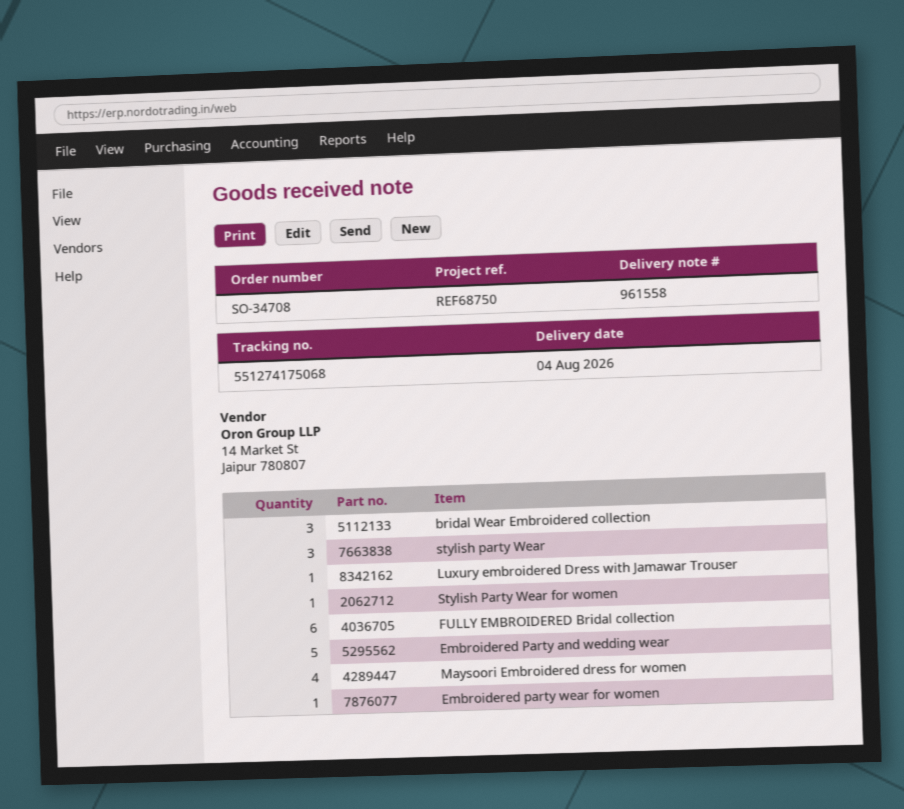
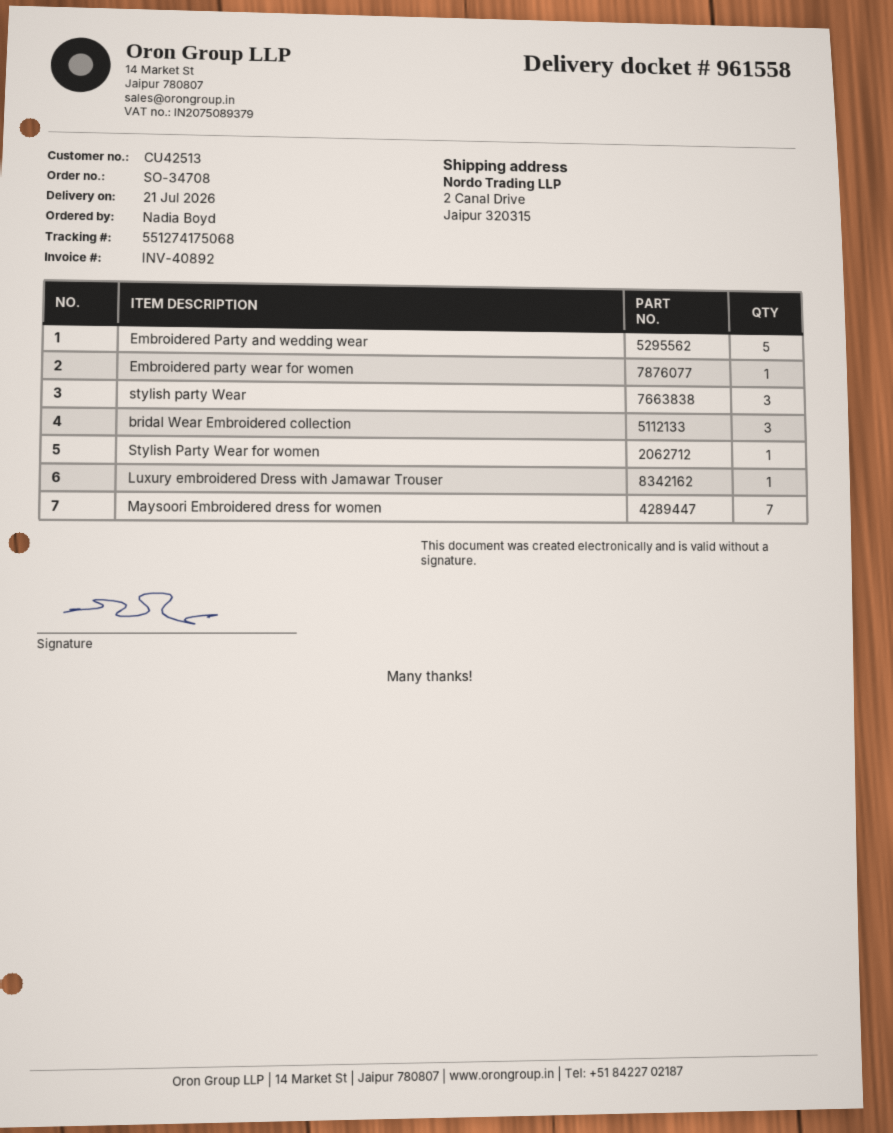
delivery date: 2026-08-04 -> 2026-07-21
FULLY EMBROIDERED Bridal collection: 6 -> none
Maysoori Embroidered dress for women: 4 -> 7

